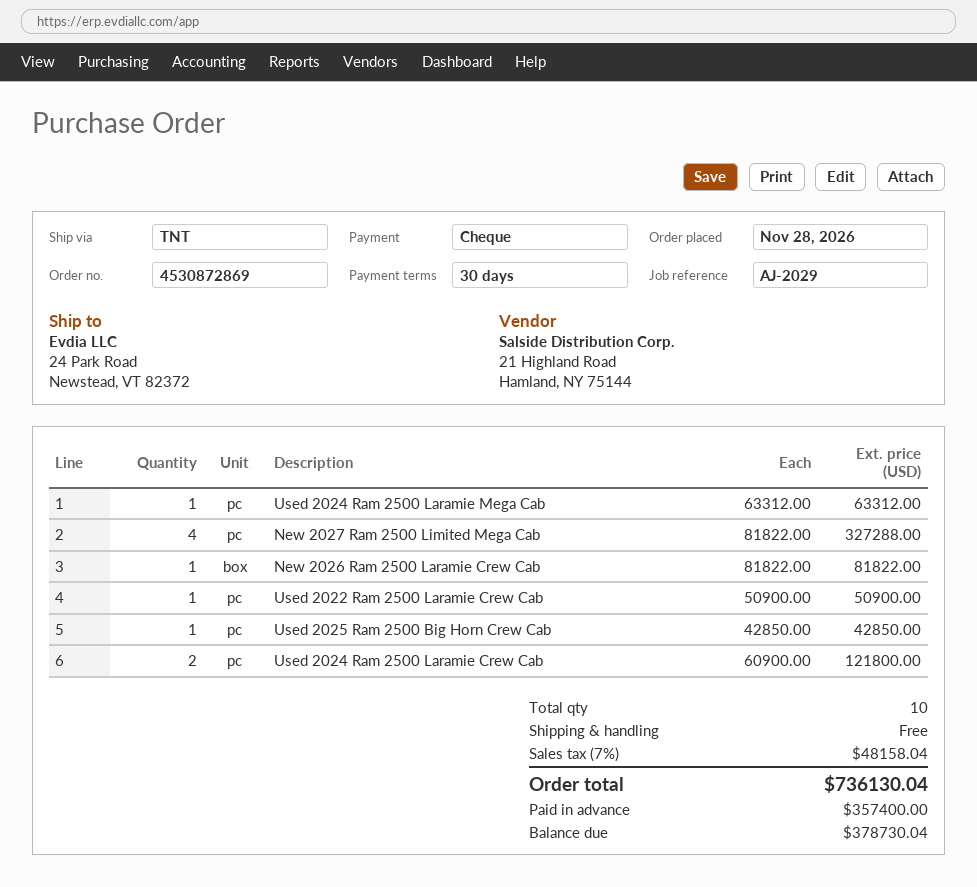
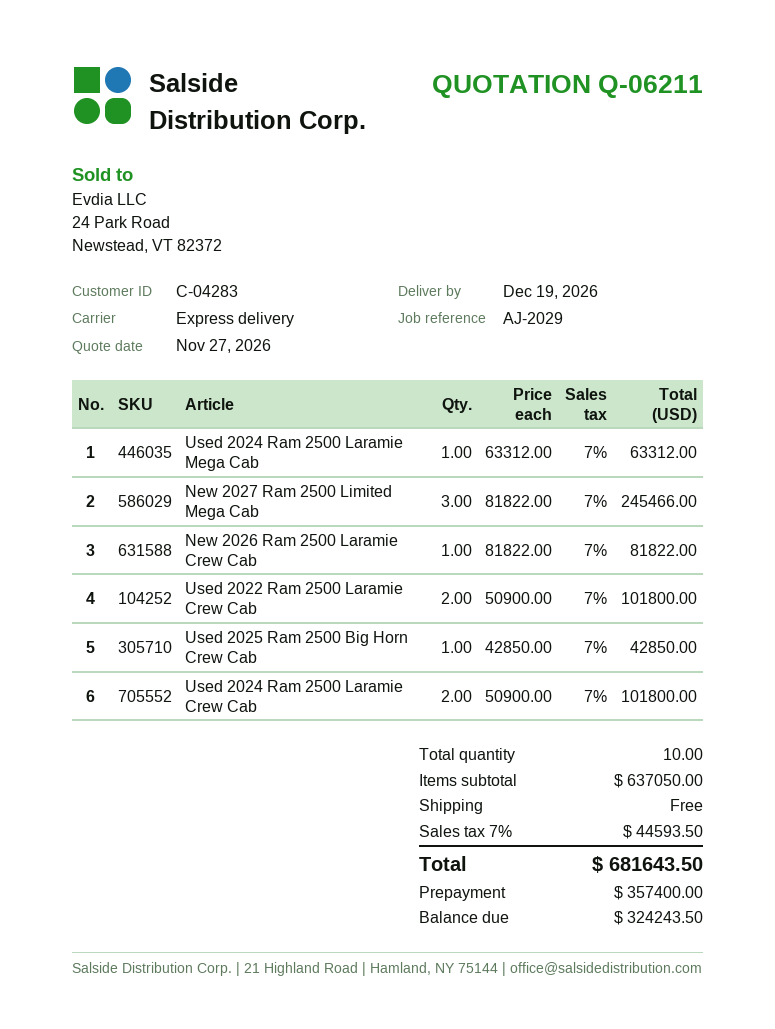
shipping method: TNT -> express
New 2027 Ram 2500 Limited Mega Cab: 4 x 81822.00 = 327288.00 -> 3 x 81822.00 = 245466.00
Used 2022 Ram 2500 Laramie Crew Cab: 1 x 50900.00 = 50900.00 -> 2 x 50900.00 = 101800.00
Used 2024 Ram 2500 Laramie Crew Cab: 2 x 60900.00 = 121800.00 -> 2 x 50900.00 = 101800.00
tax: 7% = 48158.04 -> 7% = 44593.50
total: 736130.04 -> 681643.50
balance: 378730.04 -> 324243.50

